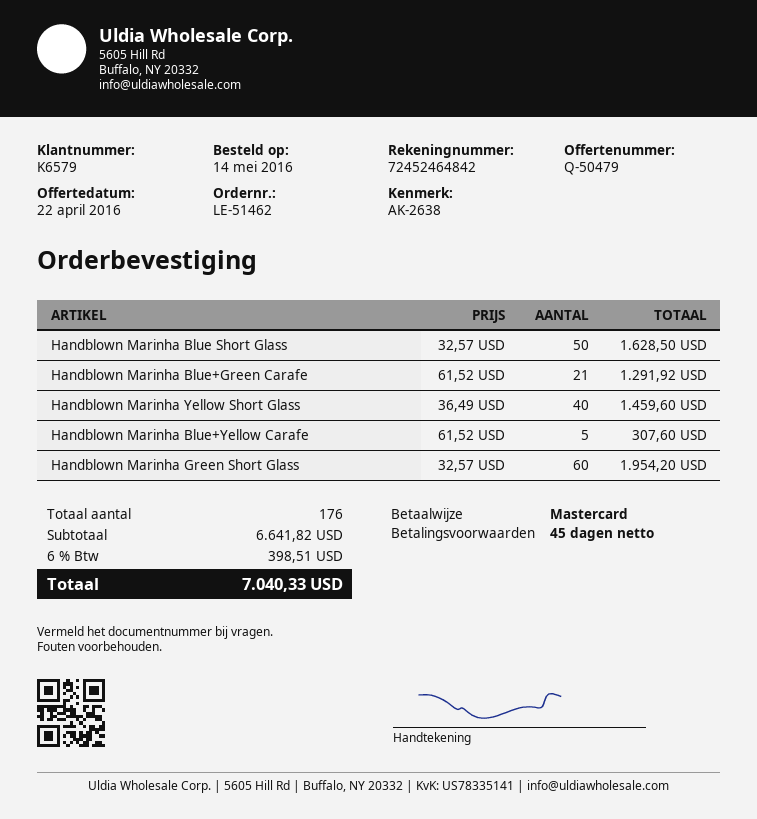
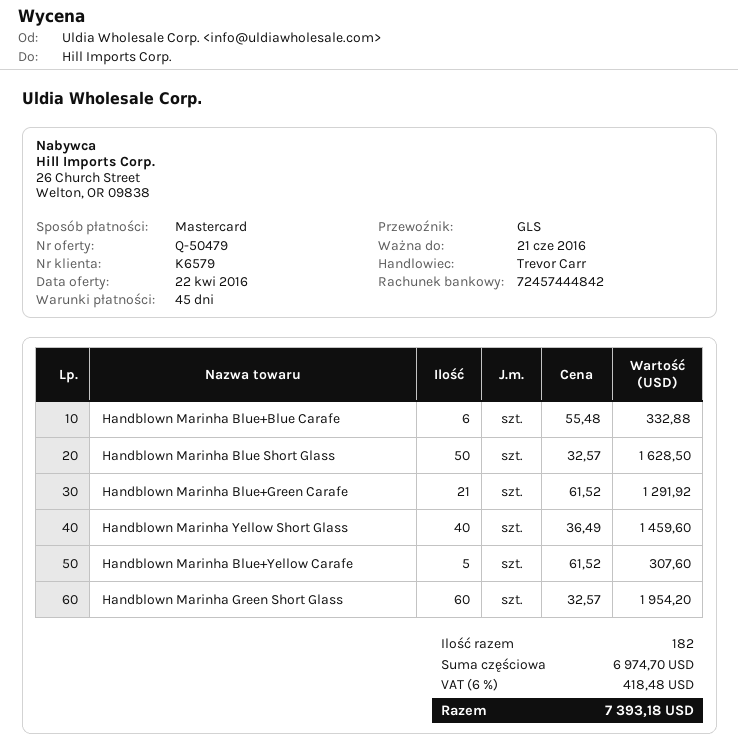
bank account: 72452464842 -> 72457444842
Handblown Marinha Blue+Blue Carafe: none -> 6 x 55.48 = 332.88
total quantity: 176 -> 182
subtotal: 6641.82 -> 6974.70
tax: 6% = 398.51 -> 6% = 418.48
total: 7040.33 -> 7393.18

